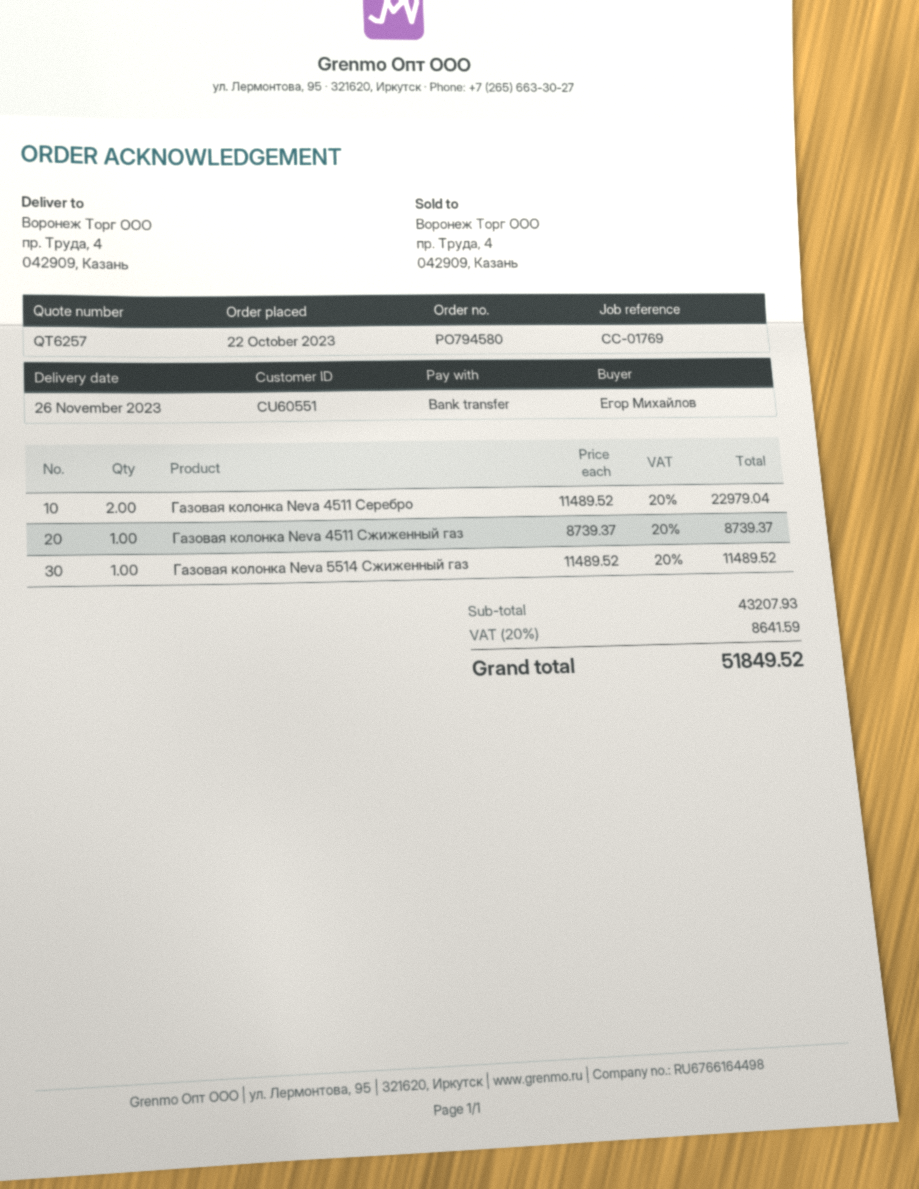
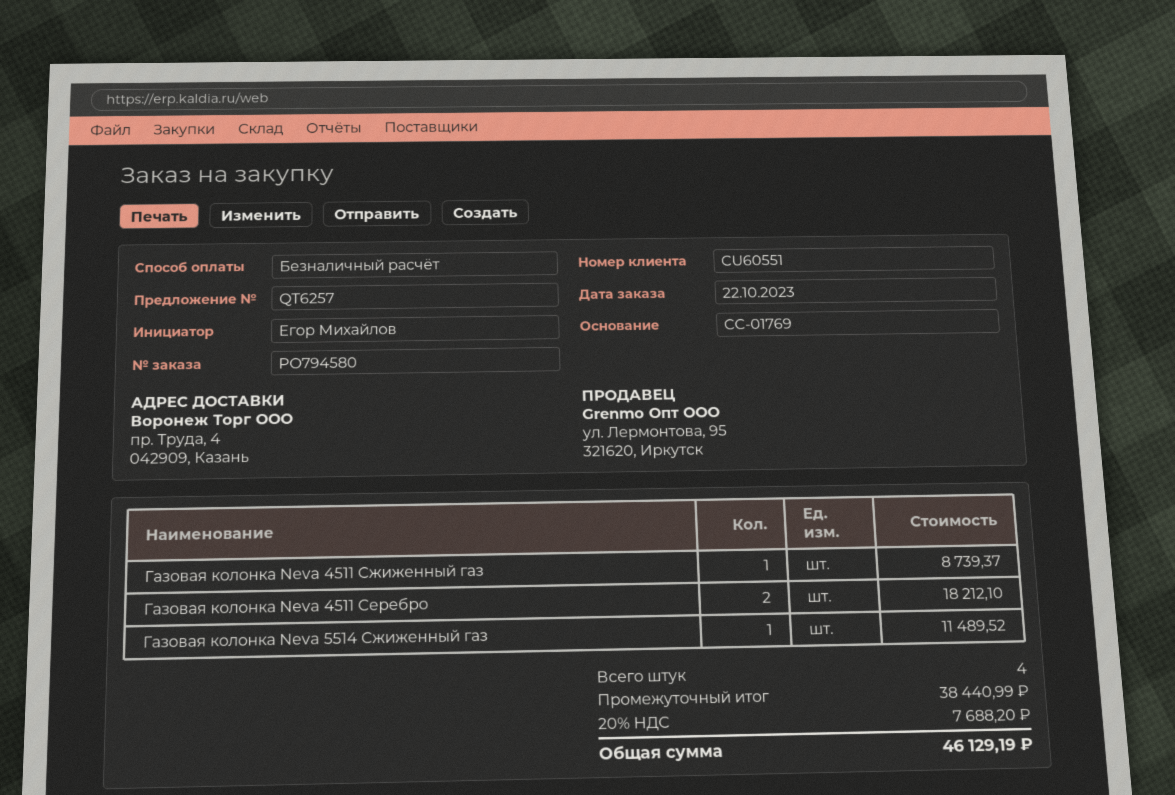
Газовая колонка Neva 4511 Серебро: 2 for 22979.04 -> 2 for 18212.10
subtotal: 43207.93 -> 38440.99
tax: 20% = 8641.59 -> 20% = 7688.20
total: 51849.52 -> 46129.19

